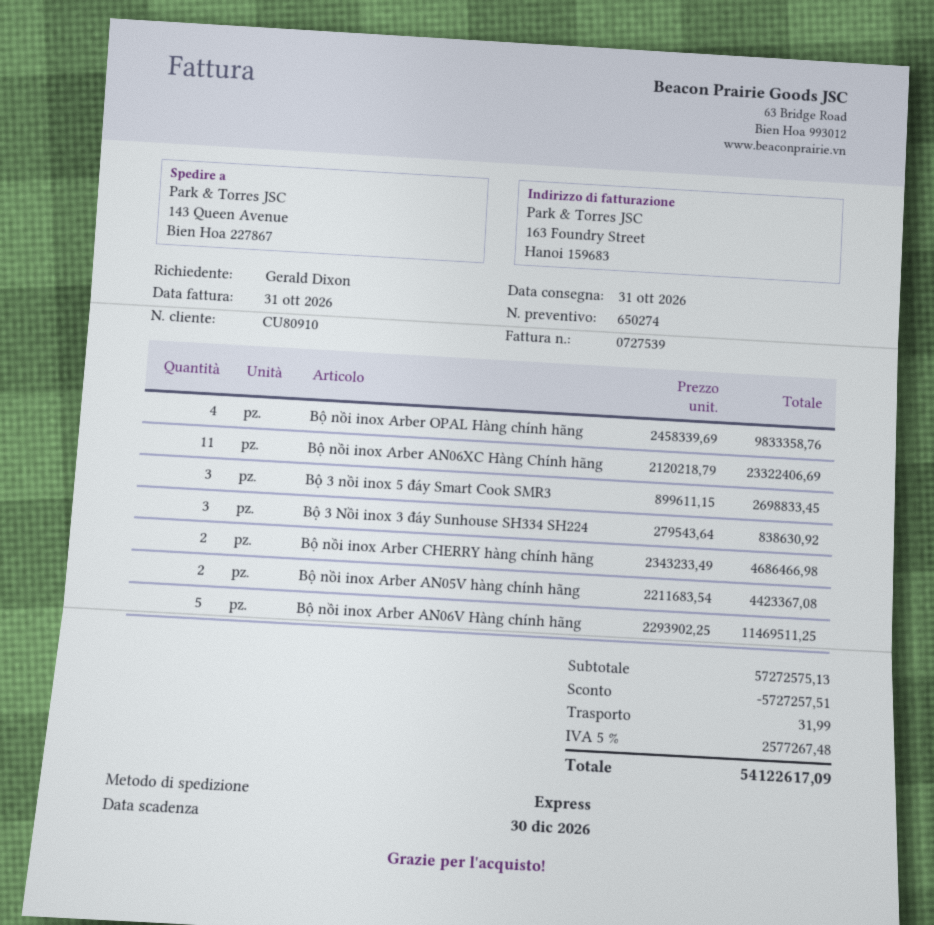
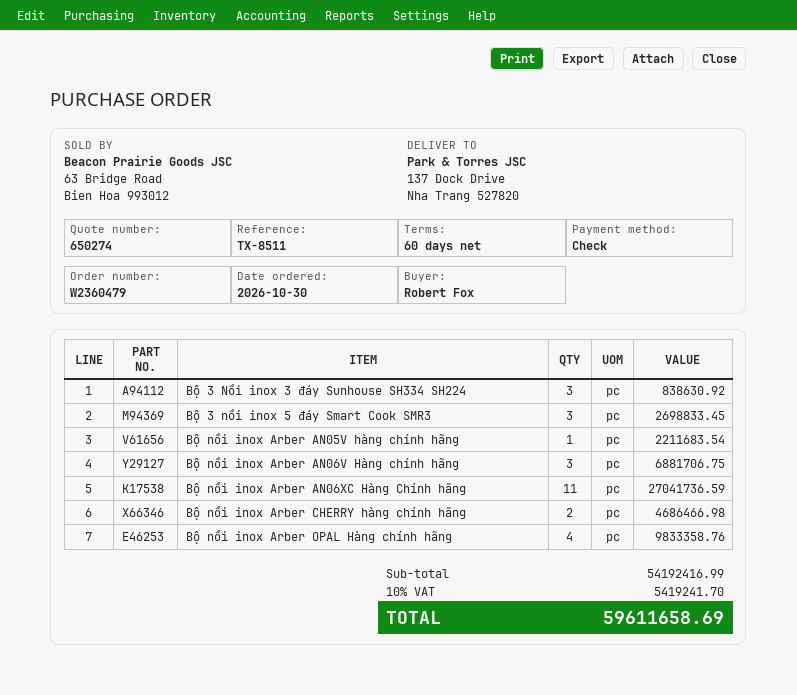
ordered by: Gerald Dixon -> Robert Fox
ship to: 143 Queen Avenue, Bien Hoa 227867 -> 137 Dock Drive, Nha Trang 527820
Bộ nồi inox Arber AN06XC Hàng Chính hãng: 11 for 23322406.69 -> 11 for 27041736.59
Bộ nồi inox Arber AN05V hàng chính hãng: 2 for 4423367.08 -> 1 for 2211683.54
Bộ nồi inox Arber AN06V Hàng chính hãng: 5 for 11469511.25 -> 3 for 6881706.75
subtotal: 57272575.13 -> 54192416.99
discount: 5727257.51 -> none
shipping: 31.99 -> none
tax: 5% = 2577267.48 -> 10% = 5419241.70
total: 54122617.09 -> 59611658.69

